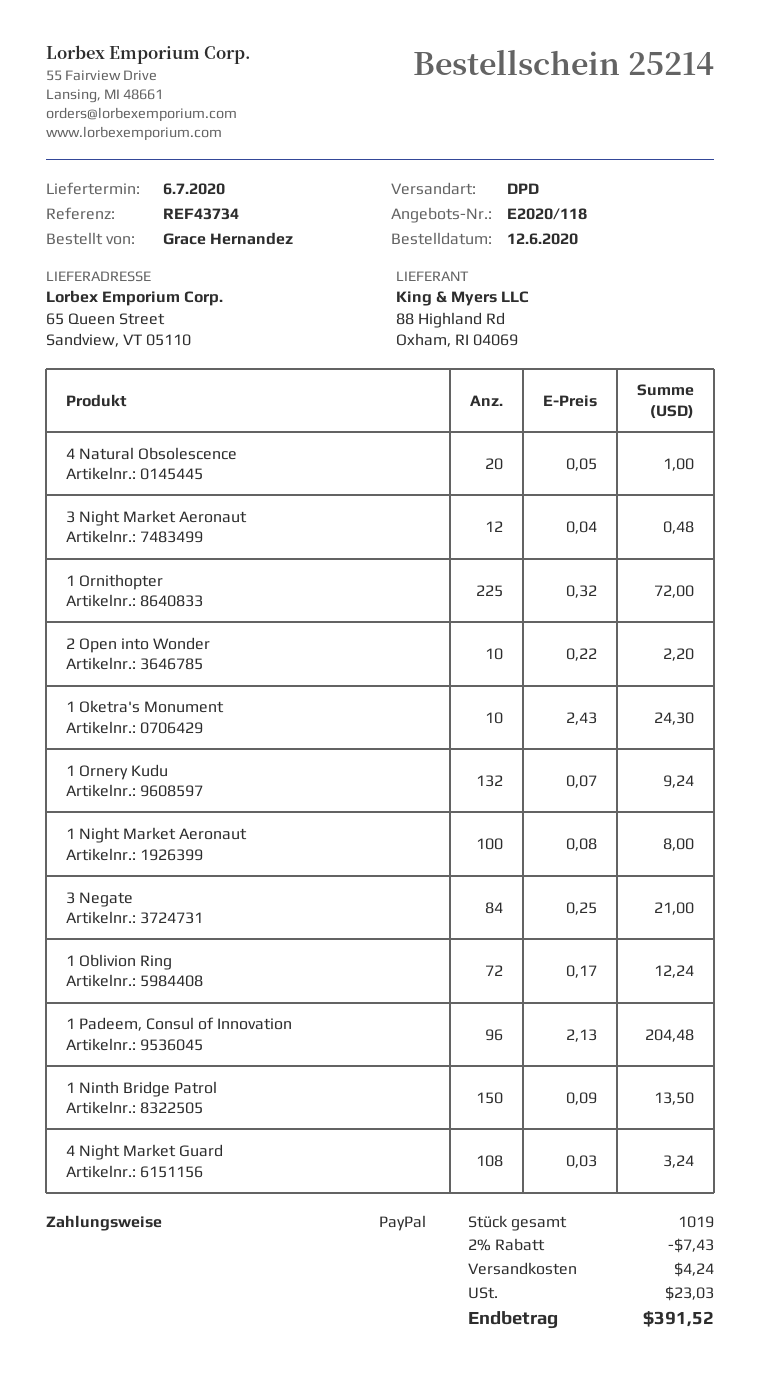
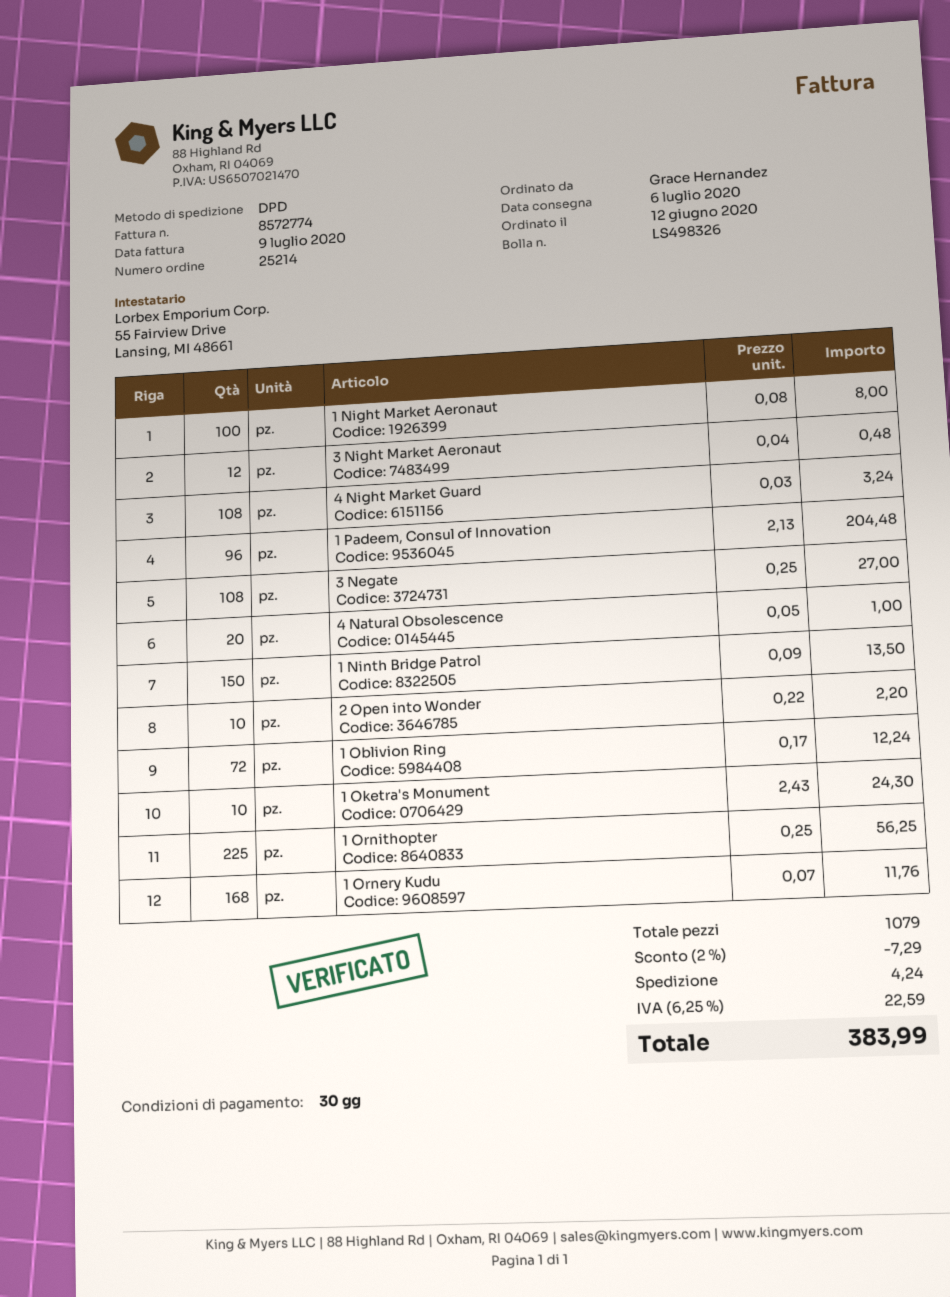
1 Ornithopter: 225 x 0.32 = 72.00 -> 225 x 0.25 = 56.25
1 Ornery Kudu: 132 x 0.07 = 9.24 -> 168 x 0.07 = 11.76
3 Negate: 84 x 0.25 = 21.00 -> 108 x 0.25 = 27.00
total quantity: 1019 -> 1079
discount: 2% = 7.43 -> 2% = 7.29
tax: 23.03 -> 22.59
total: 391.52 -> 383.99

